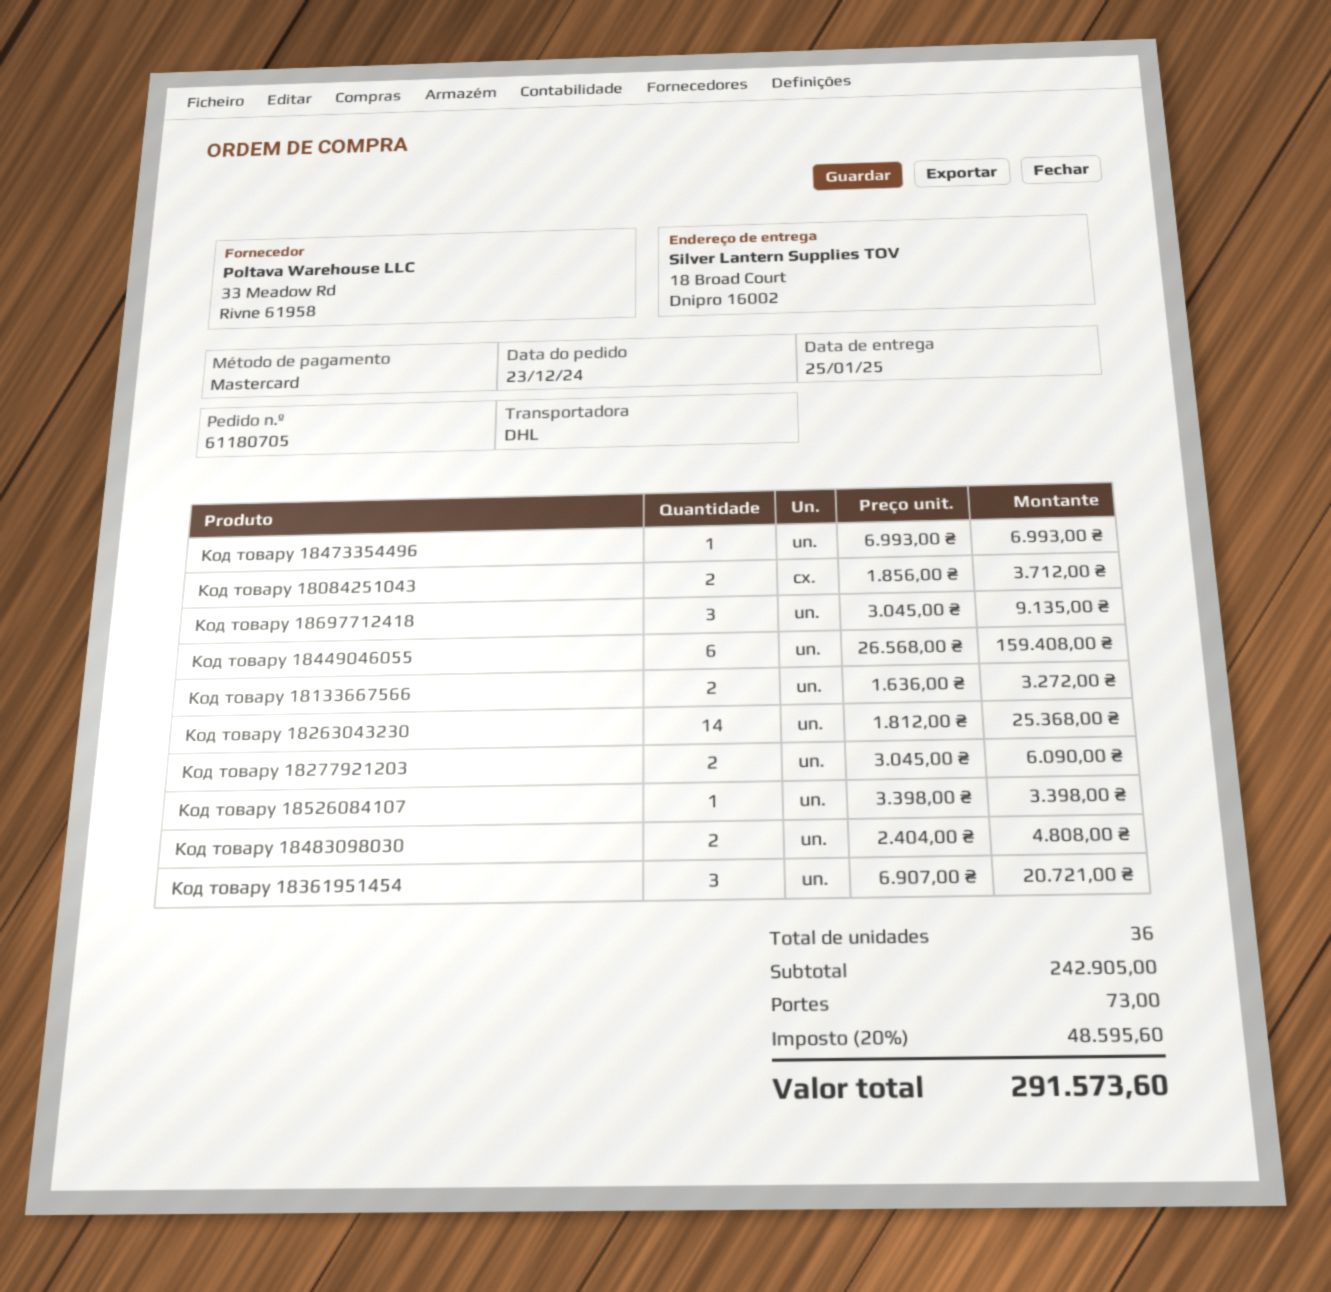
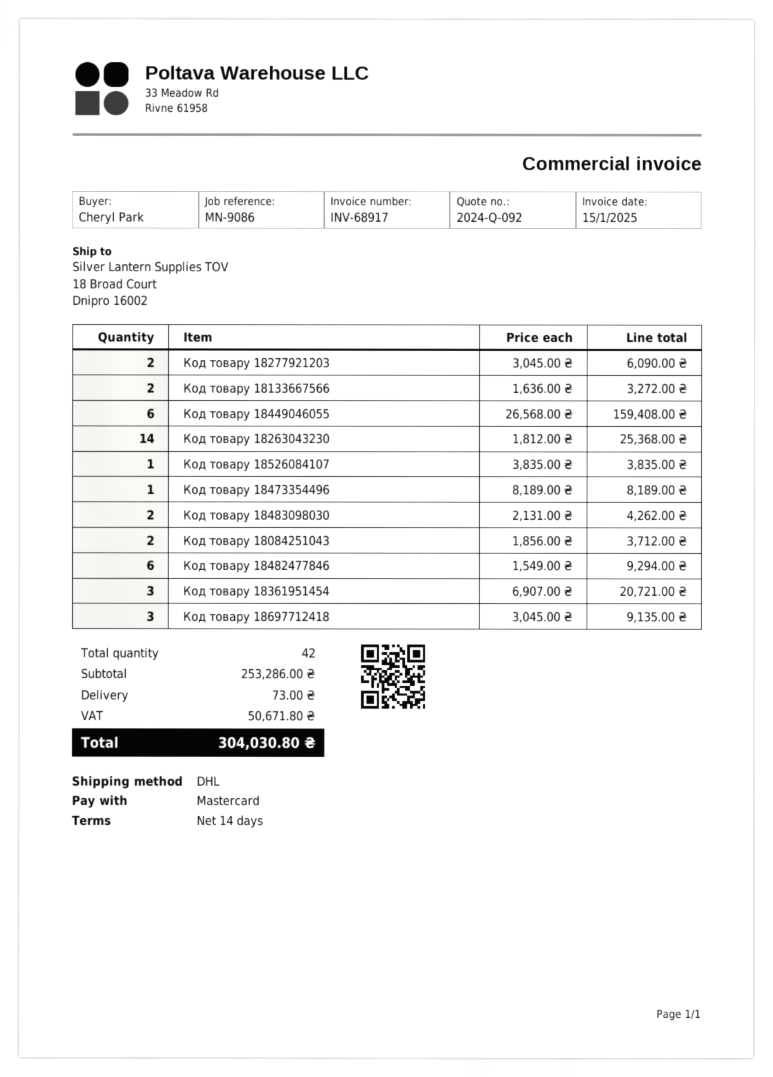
Код товару 18473354496: 1 x 6993.00 = 6993.00 -> 1 x 8189.00 = 8189.00
Код товару 18526084107: 1 x 3398.00 = 3398.00 -> 1 x 3835.00 = 3835.00
Код товару 18483098030: 2 x 2404.00 = 4808.00 -> 2 x 2131.00 = 4262.00
Код товару 18482477846: none -> 6 x 1549.00 = 9294.00
total quantity: 36 -> 42
subtotal: 242905.00 -> 253286.00
tax: 48595.60 -> 50671.80
total: 291573.60 -> 304030.80

